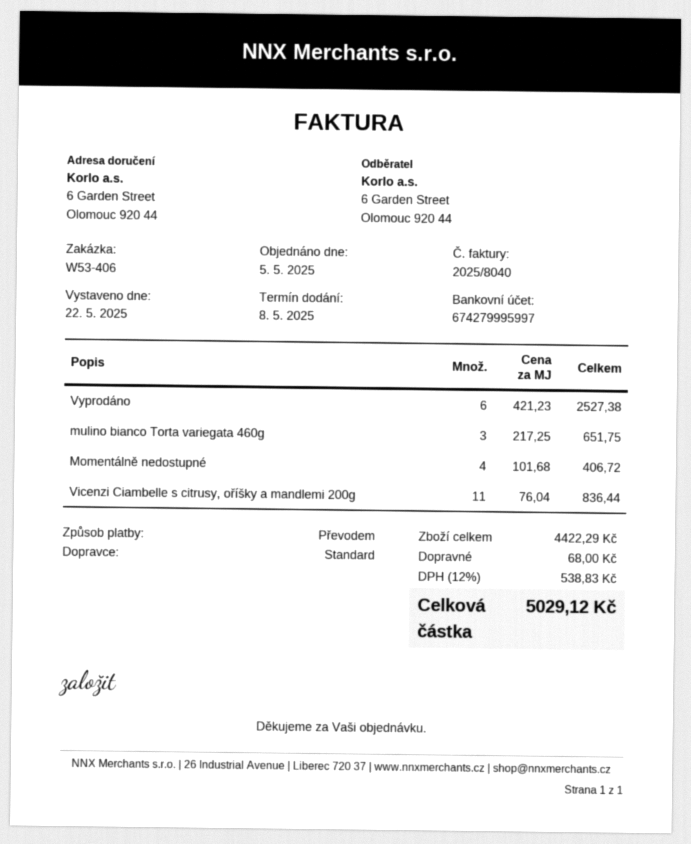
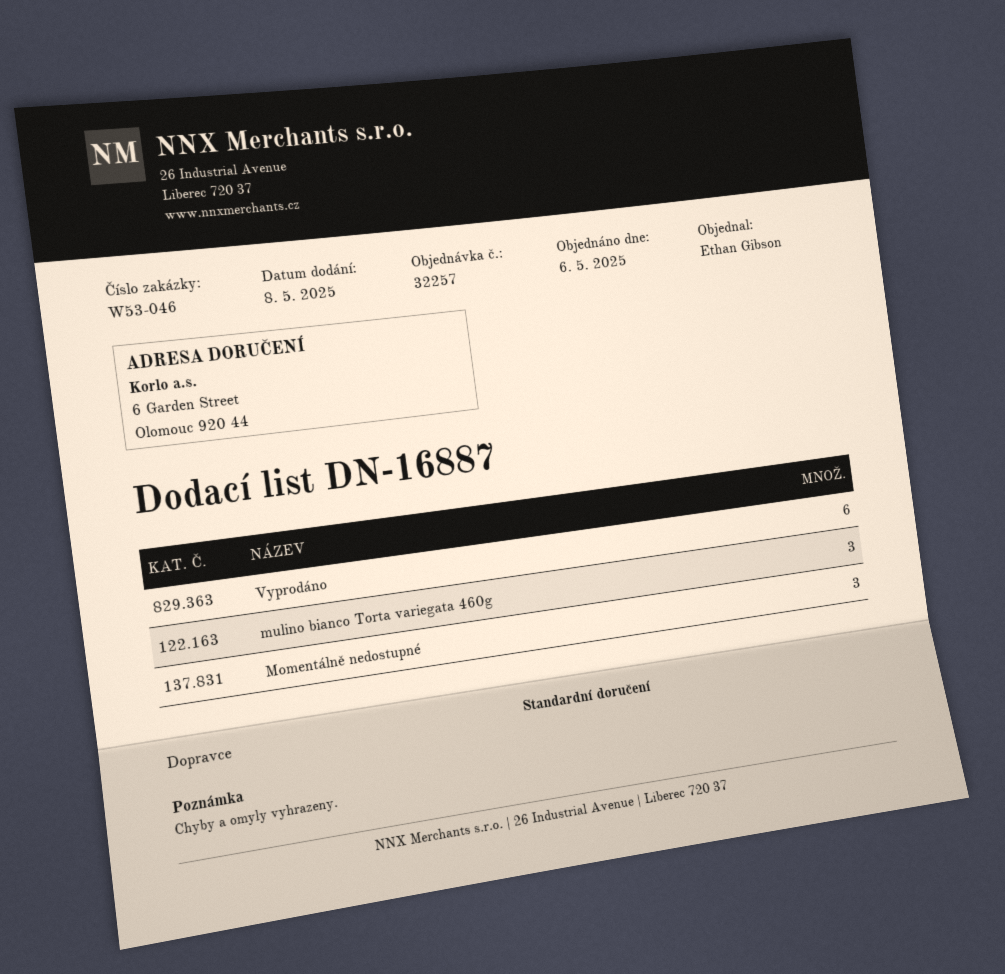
order date: 2025-05-05 -> 2025-05-06
reference: W53-406 -> W53-046
Momentálně nedostupné: 4 -> 3
Vicenzi Ciambelle s citrusy, oříšky a mandlemi 200g: 11 -> none

